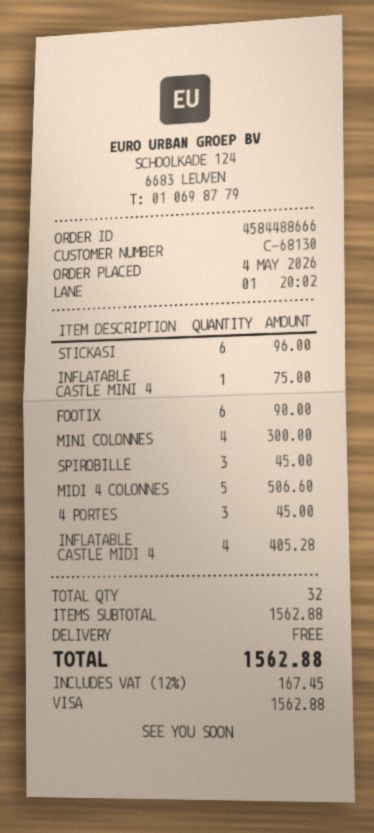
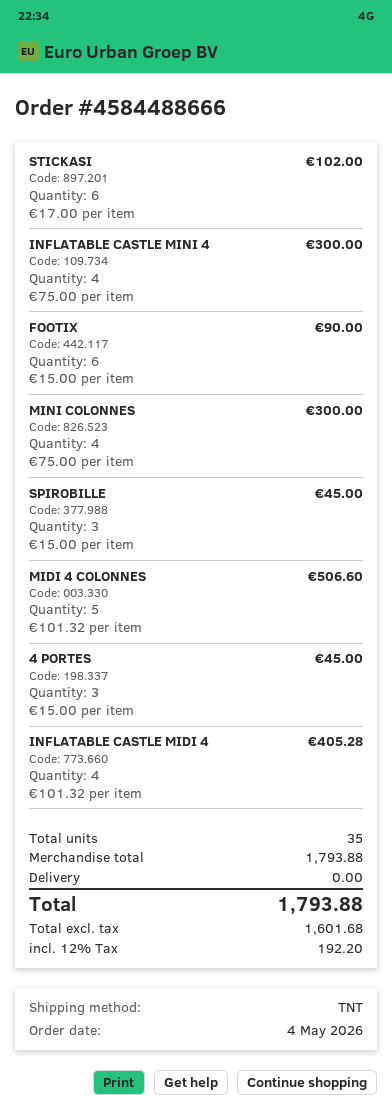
STICKASI: 6 for 96.00 -> 6 for 102.00
INFLATABLE CASTLE MINI 4: 1 for 75.00 -> 4 for 300.00
total quantity: 32 -> 35
subtotal: 1562.88 -> 1793.88
tax: 12% = 167.45 -> 12% = 192.20
total: 1562.88 -> 1793.88

